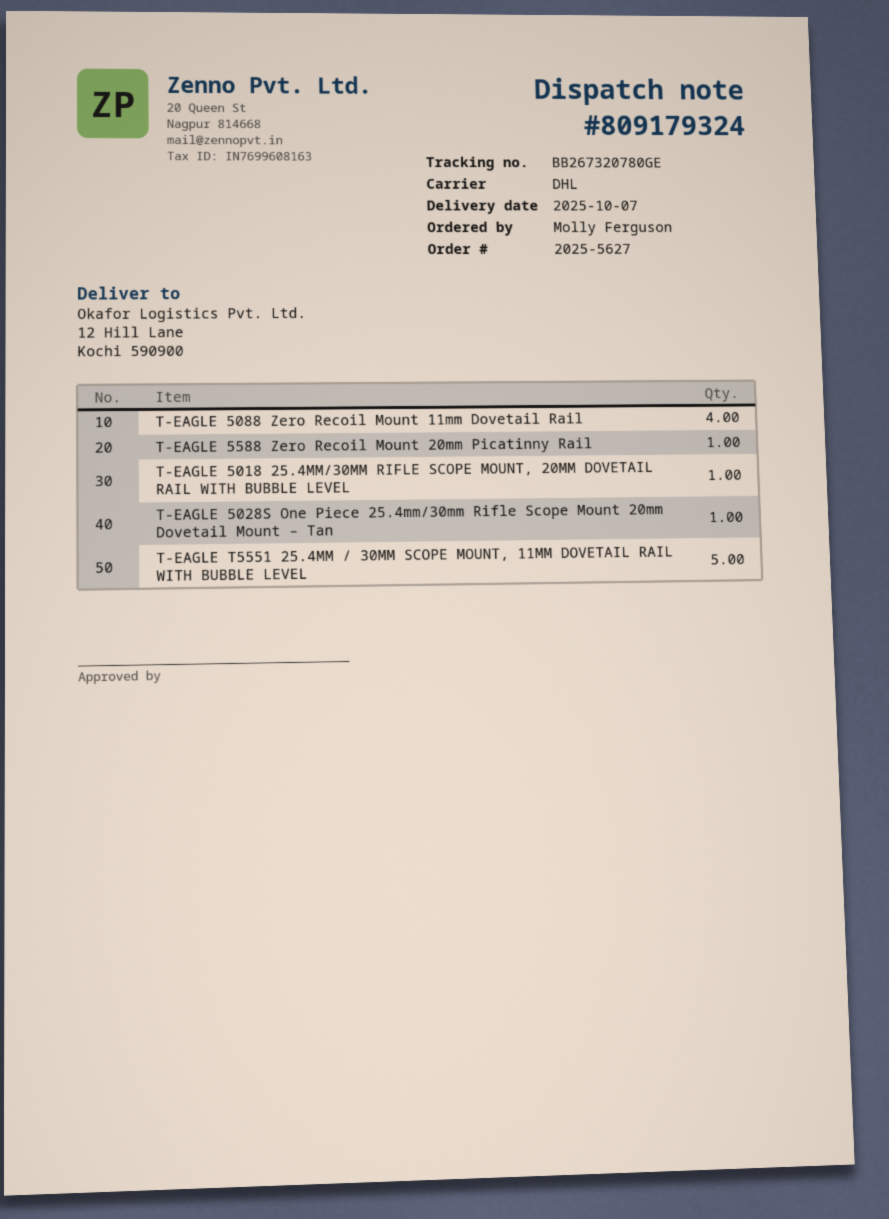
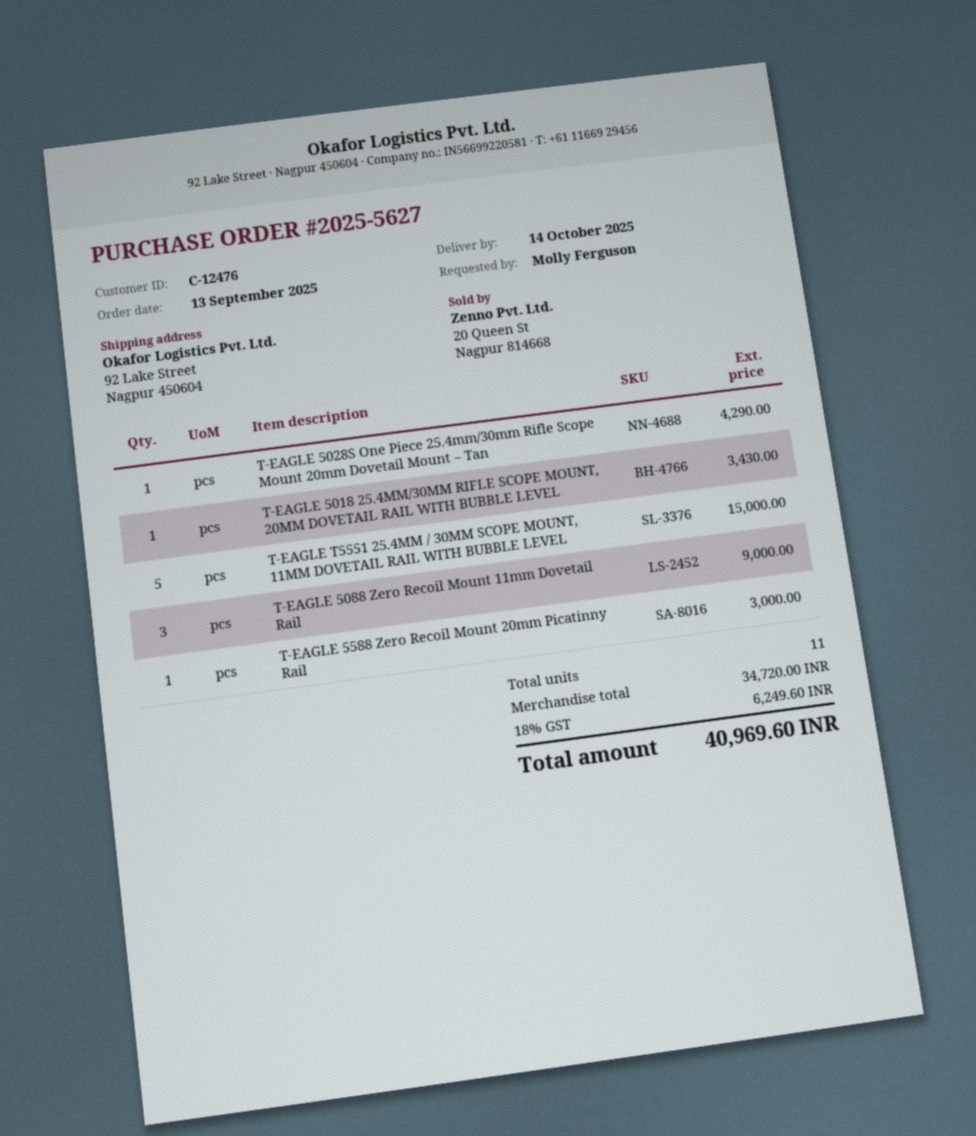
delivery date: 2025-10-07 -> 2025-10-14
ship to: 12 Hill Lane, Kochi 590900 -> 92 Lake Street, Nagpur 450604
T-EAGLE 5088 Zero Recoil Mount 11mm Dovetail Rail: 4 -> 3

